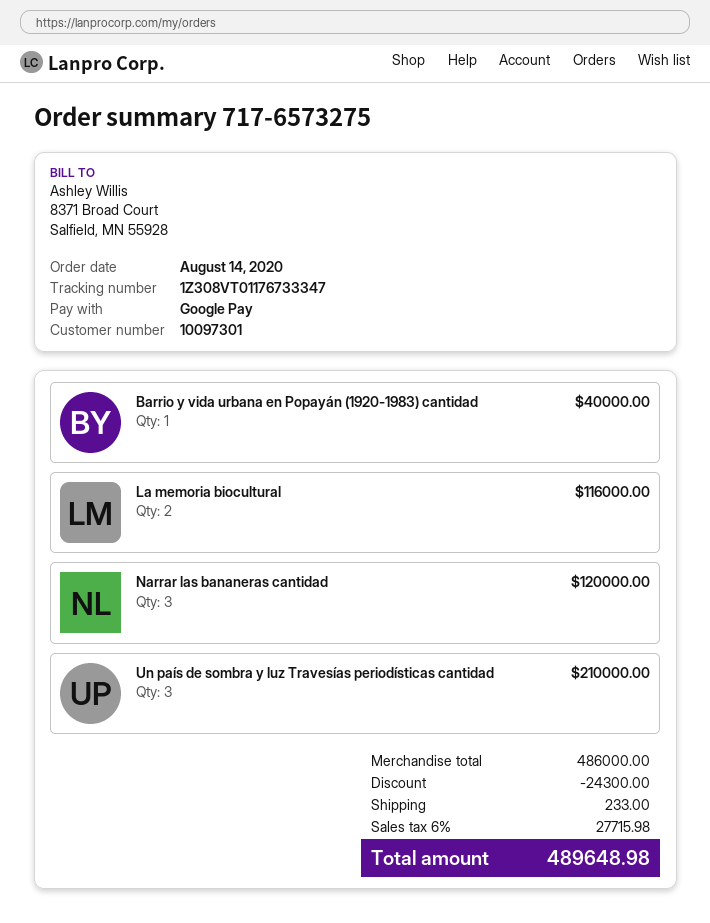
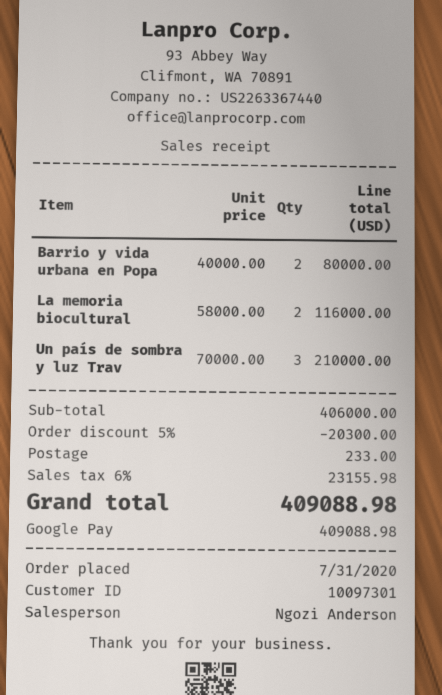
order date: 2020-08-14 -> 2020-07-31
Barrio y vida urbana en Popayán (1920-1983) cantidad: 1 for 40000.00 -> 2 for 80000.00
Narrar las bananeras cantidad: 3 for 120000.00 -> none
subtotal: 486000.00 -> 406000.00
discount: 24300.00 -> 20300.00
tax: 6% = 27715.98 -> 6% = 23155.98
total: 489648.98 -> 409088.98

